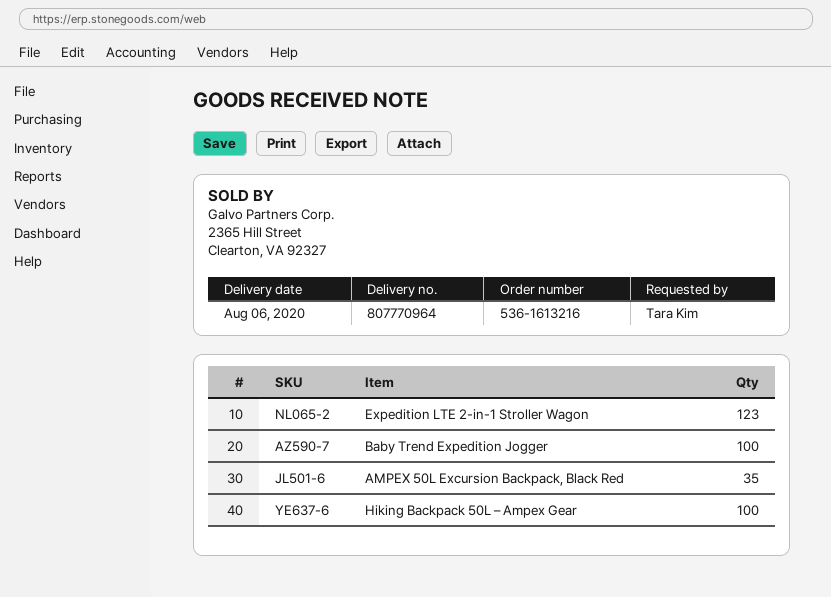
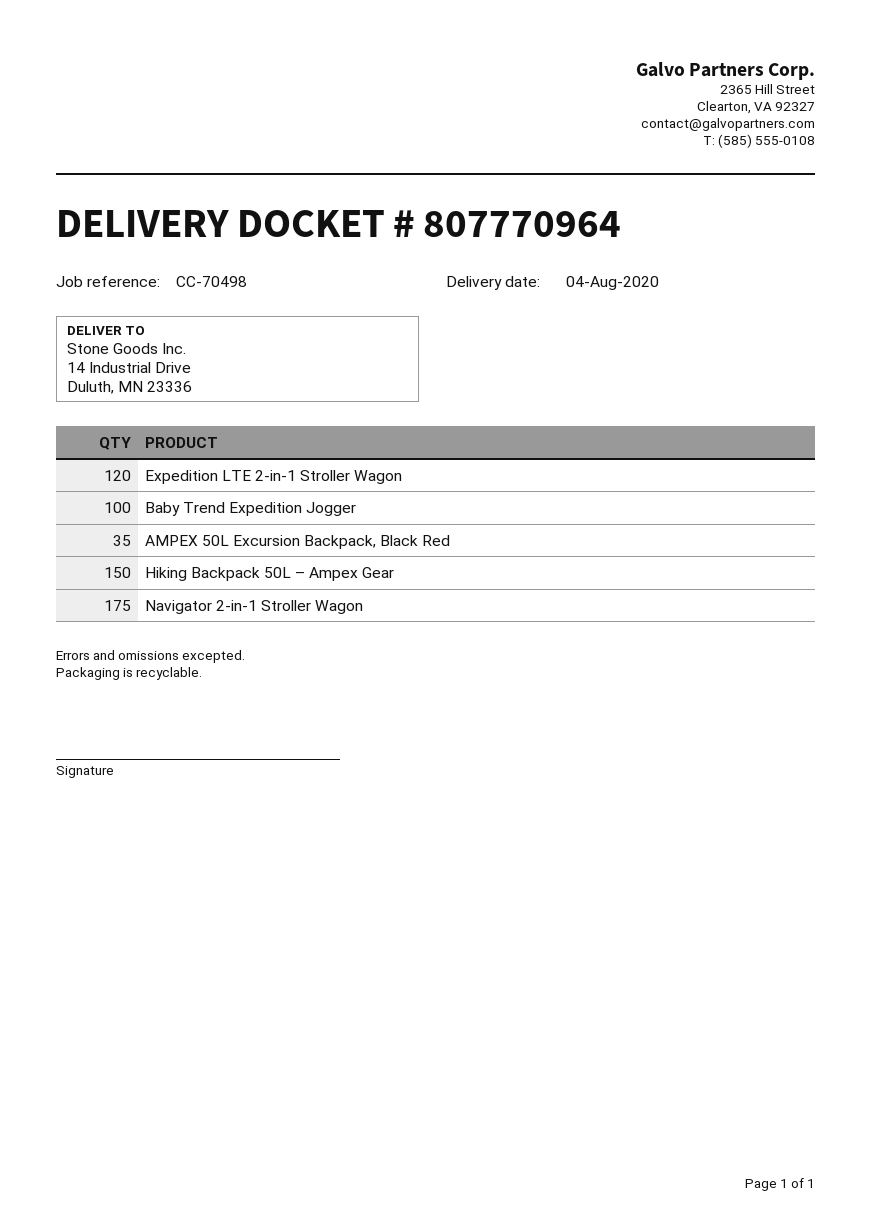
delivery date: 2020-08-06 -> 2020-08-04
Expedition LTE 2-in-1 Stroller Wagon: 123 -> 120
Hiking Backpack 50L – Ampex Gear: 100 -> 150
Navigator 2-in-1 Stroller Wagon: none -> 175

